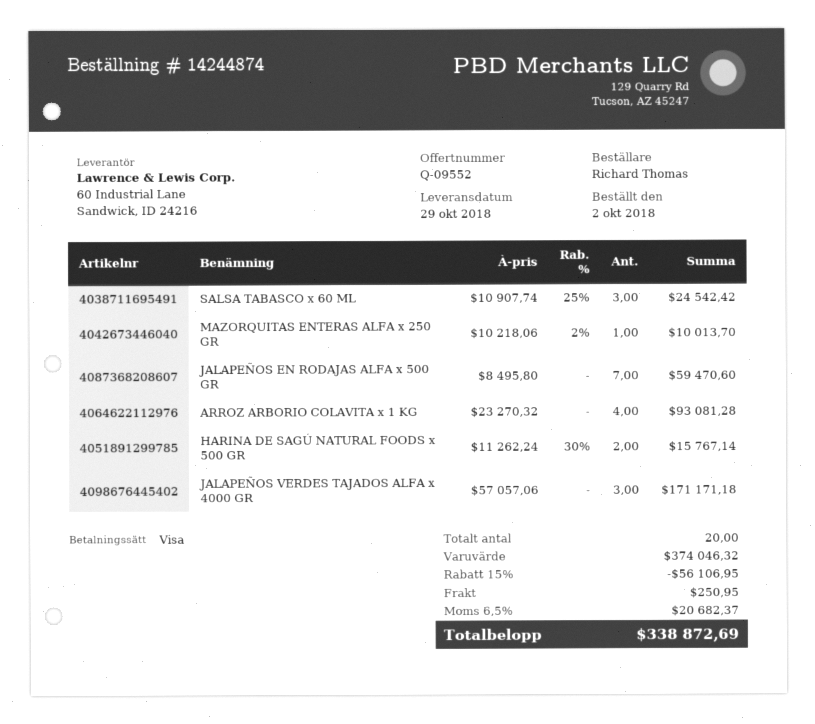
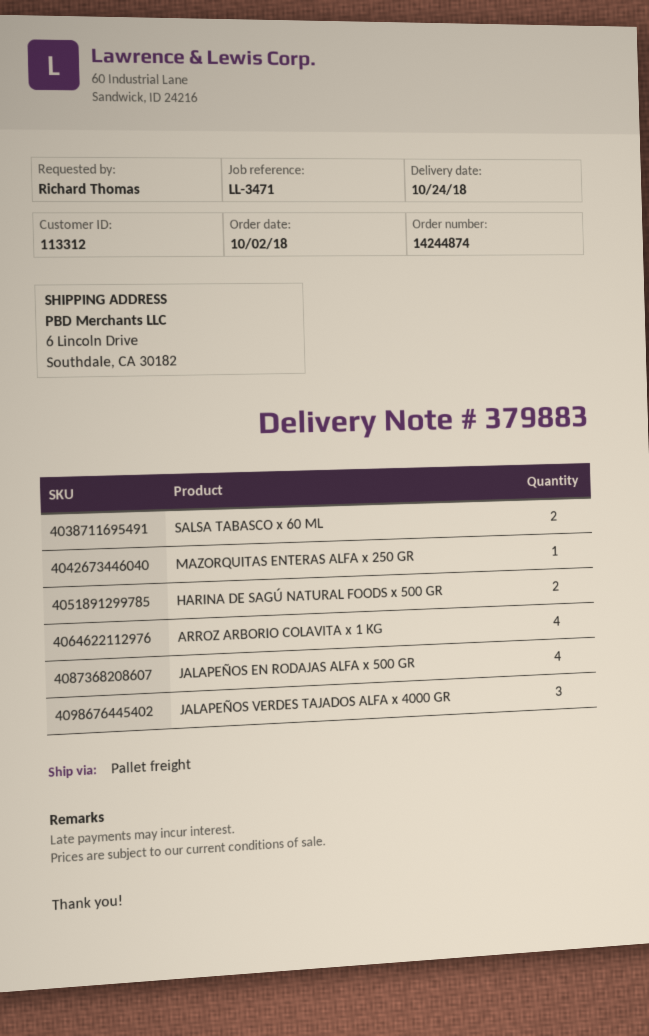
delivery date: 2018-10-29 -> 2018-10-24
SALSA TABASCO x 60 ML: 3 -> 2
JALAPEÑOS EN RODAJAS ALFA x 500 GR: 7 -> 4

